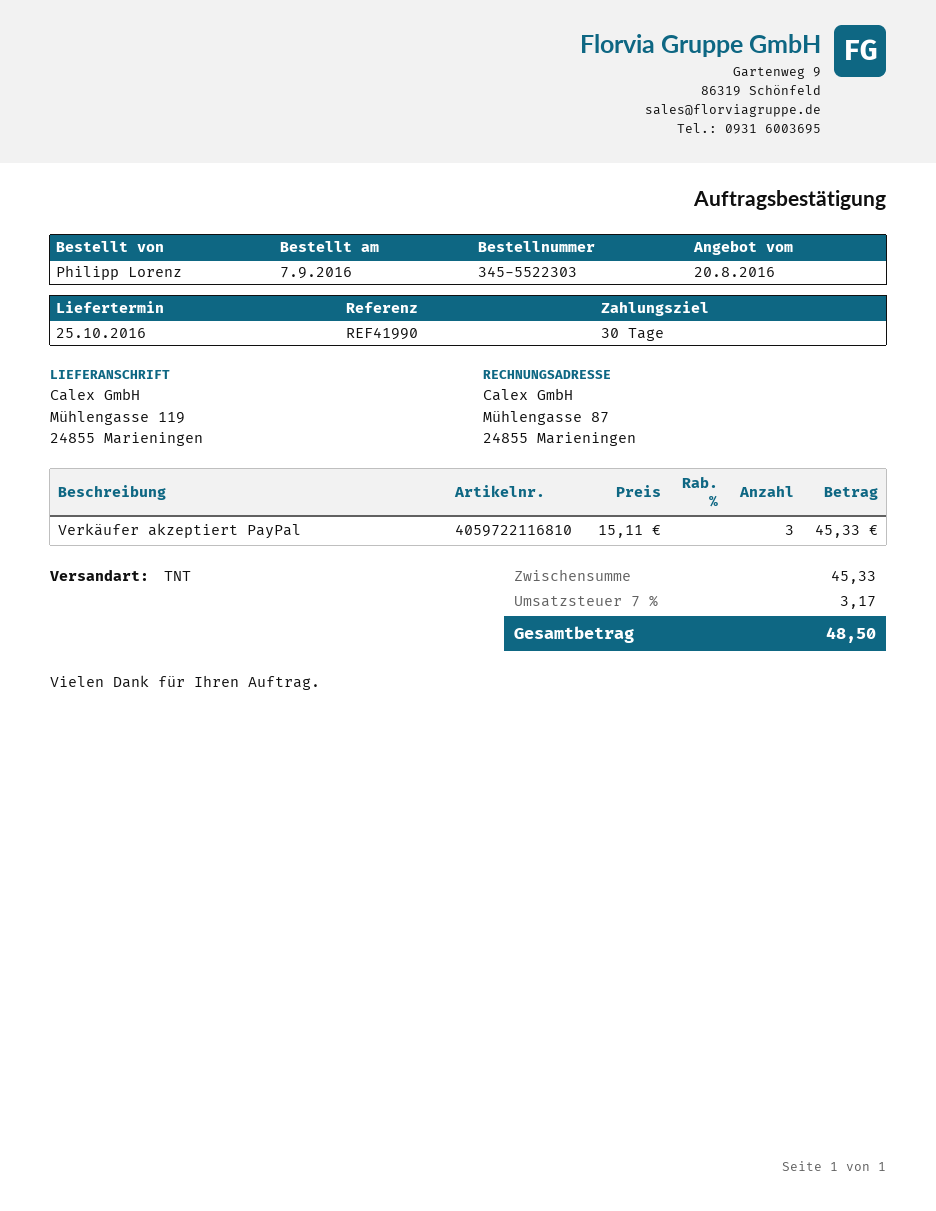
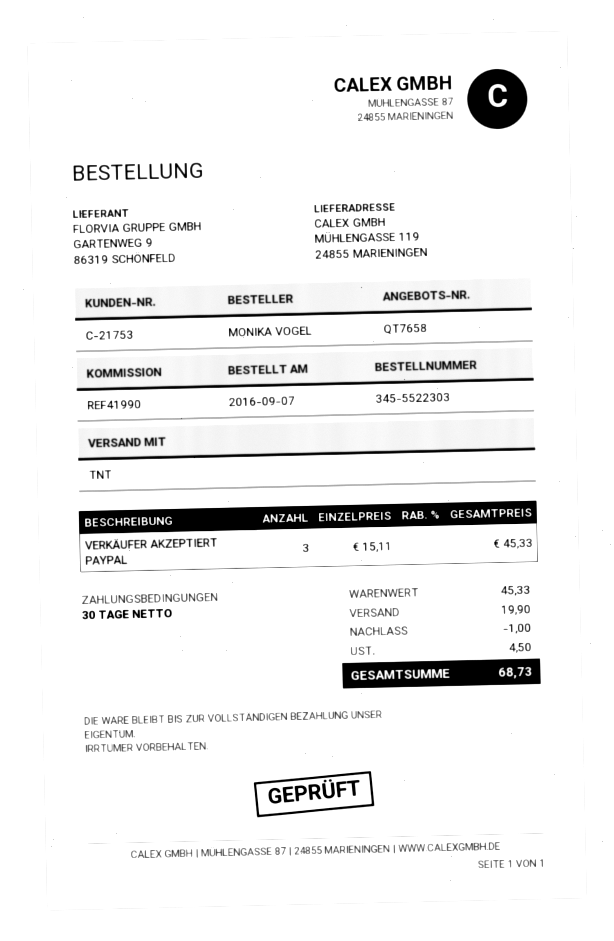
ordered by: Philipp Lorenz -> MONIKA VOGEL
discount: none -> 1.00
shipping: none -> 19.90
tax: 3.17 -> 4.50
total: 48.50 -> 68.73

